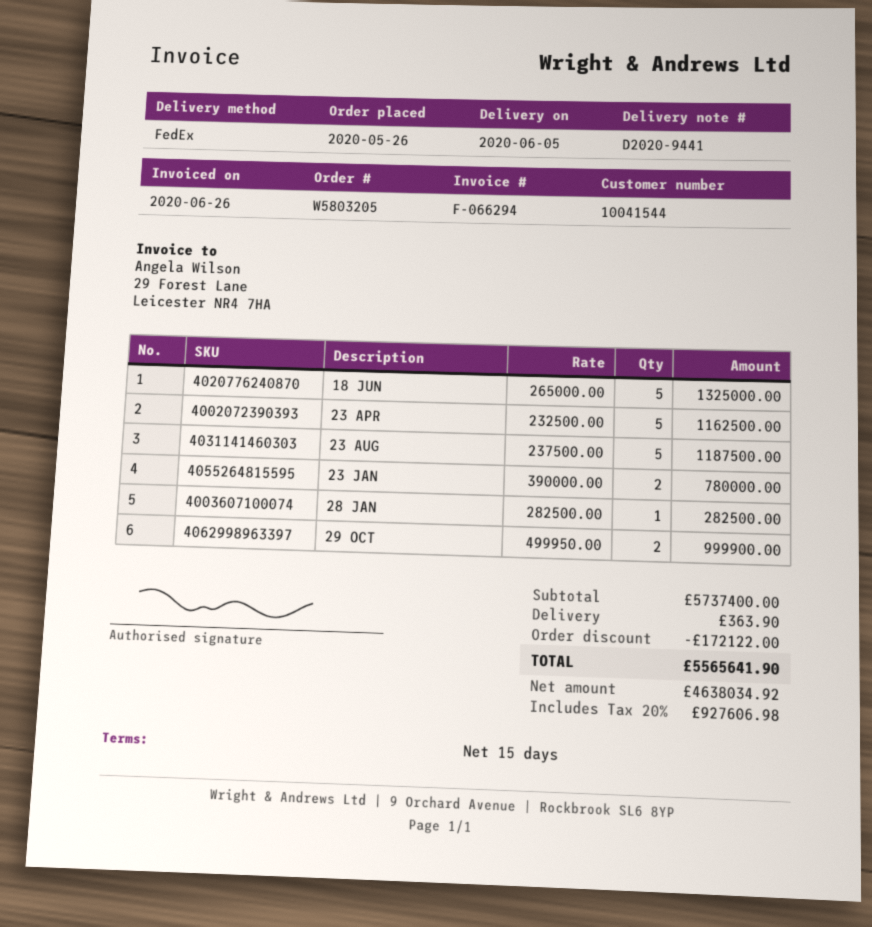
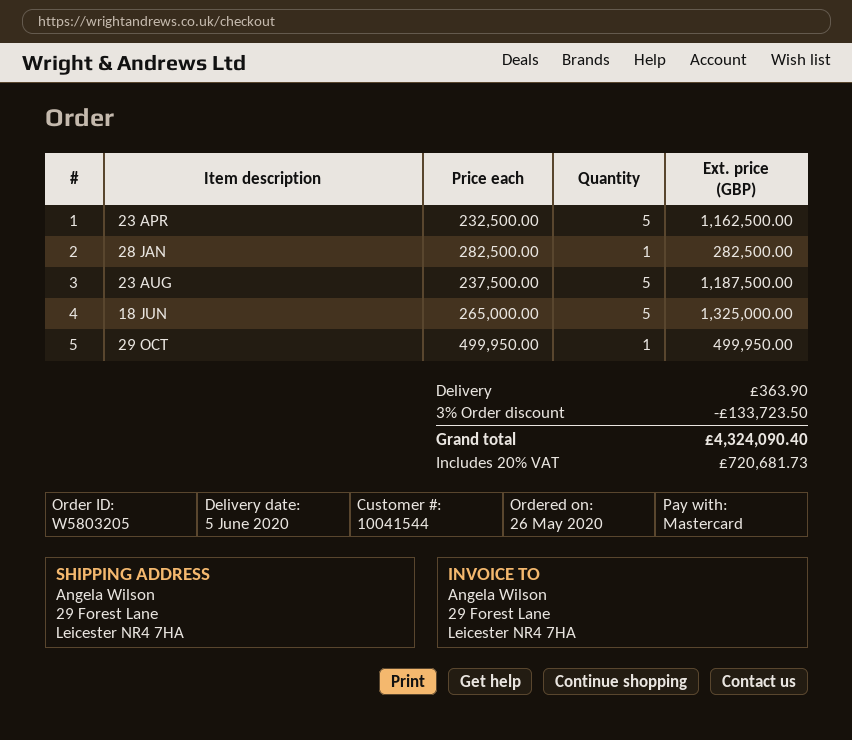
23 JAN: 2 x 390000.00 = 780000.00 -> none
29 OCT: 2 x 499950.00 = 999900.00 -> 1 x 499950.00 = 499950.00
discount: 172122.00 -> 133723.50
tax: 20% = 927606.98 -> 20% = 720681.73
total: 5565641.90 -> 4324090.40

